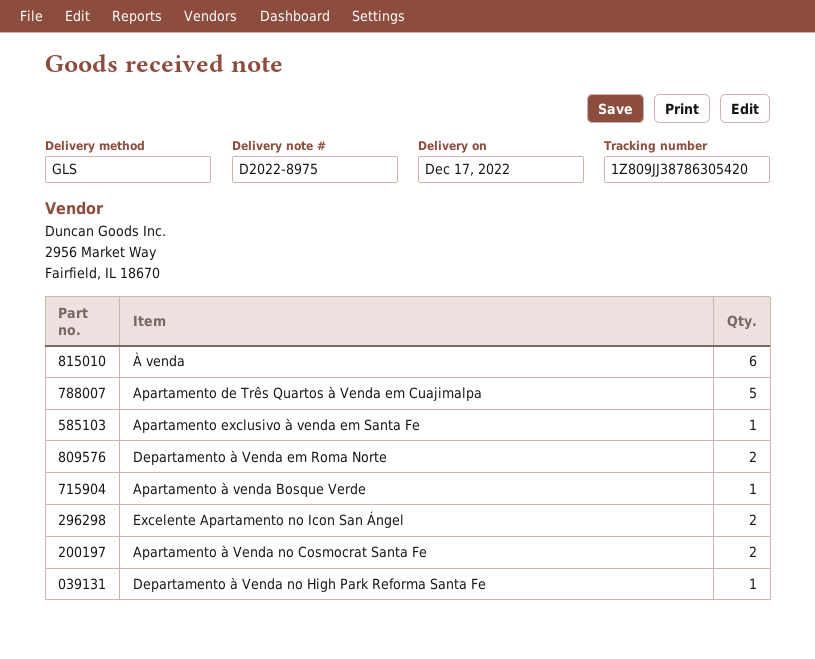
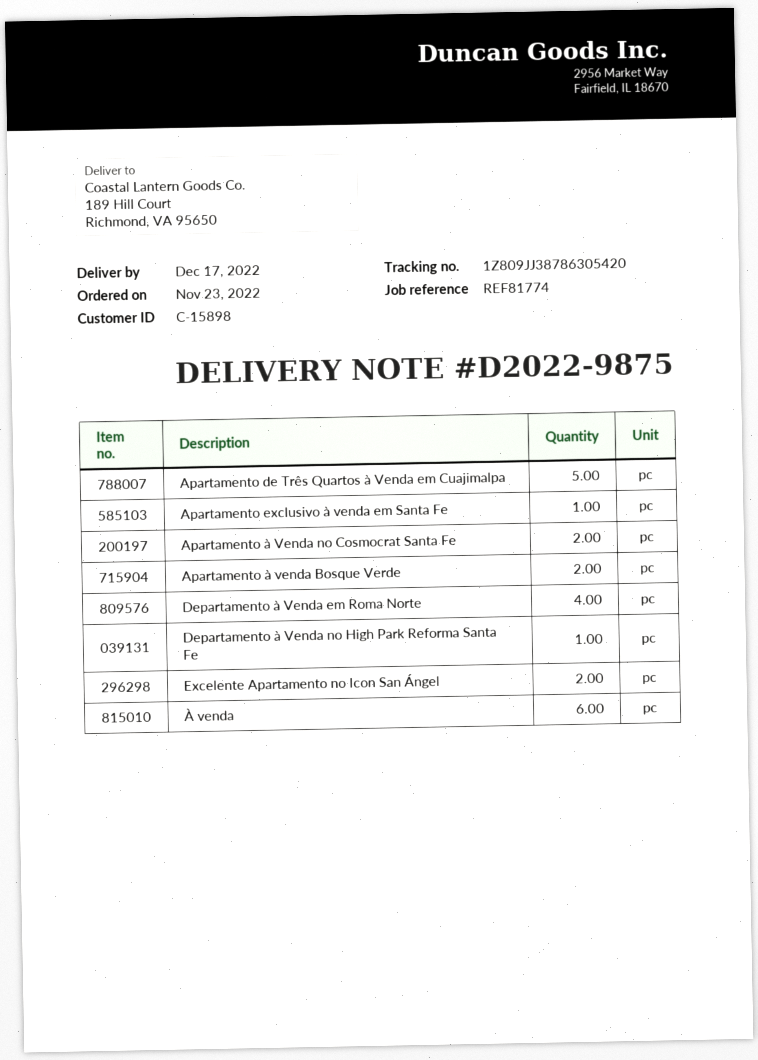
delivery note number: D2022-8975 -> D2022-9875
Departamento à Venda em Roma Norte: 2 -> 4
Apartamento à venda Bosque Verde: 1 -> 2

